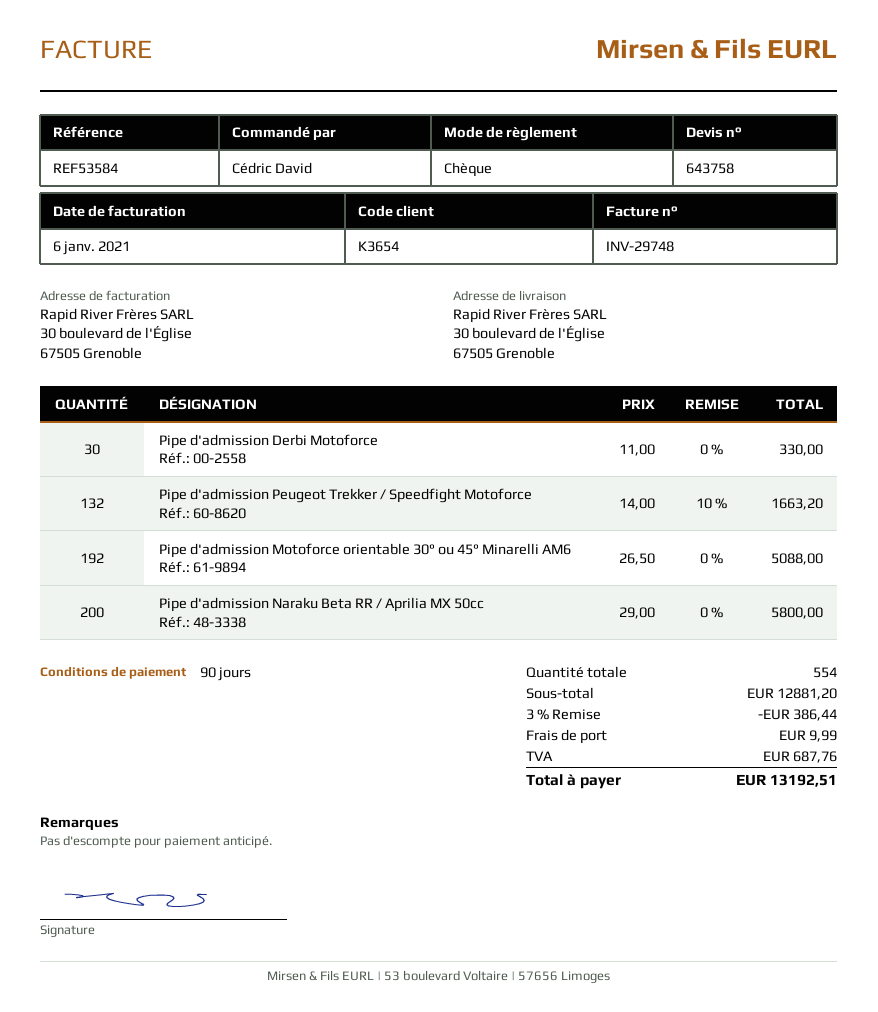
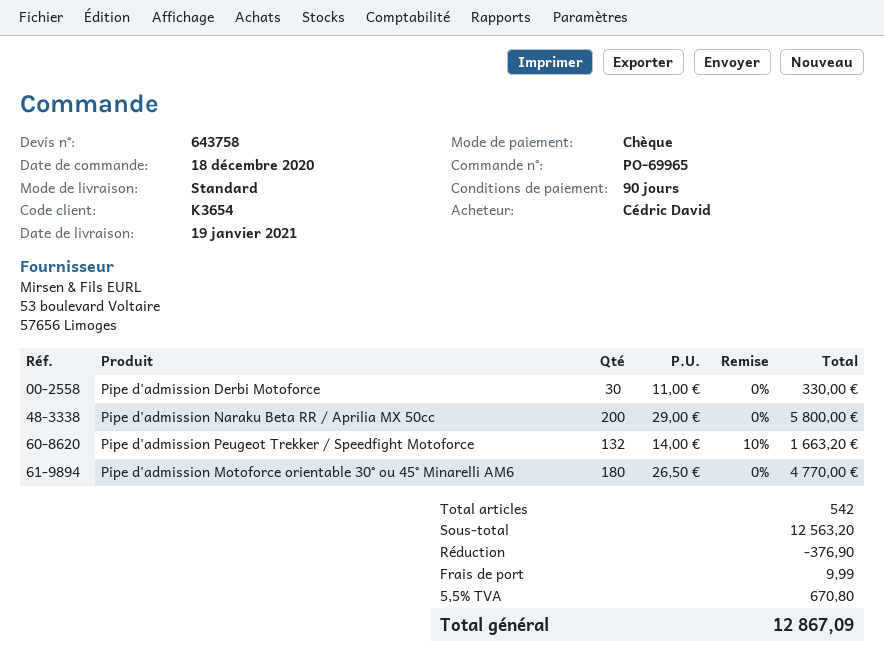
Pipe d'admission Motoforce orientable 30° ou 45° Minarelli AM6: 192 x 26.50 = 5088.00 -> 180 x 26.50 = 4770.00
total quantity: 554 -> 542
subtotal: 12881.20 -> 12563.20
discount: 386.44 -> 376.90
tax: 687.76 -> 670.80
total: 13192.51 -> 12867.09

